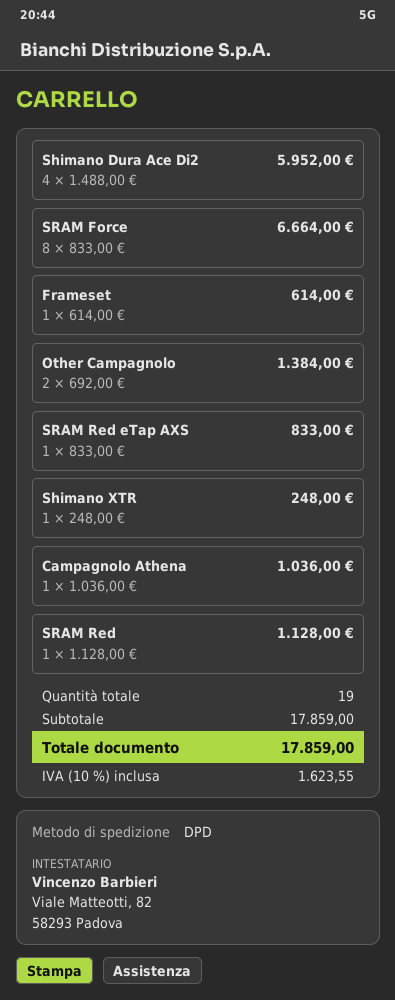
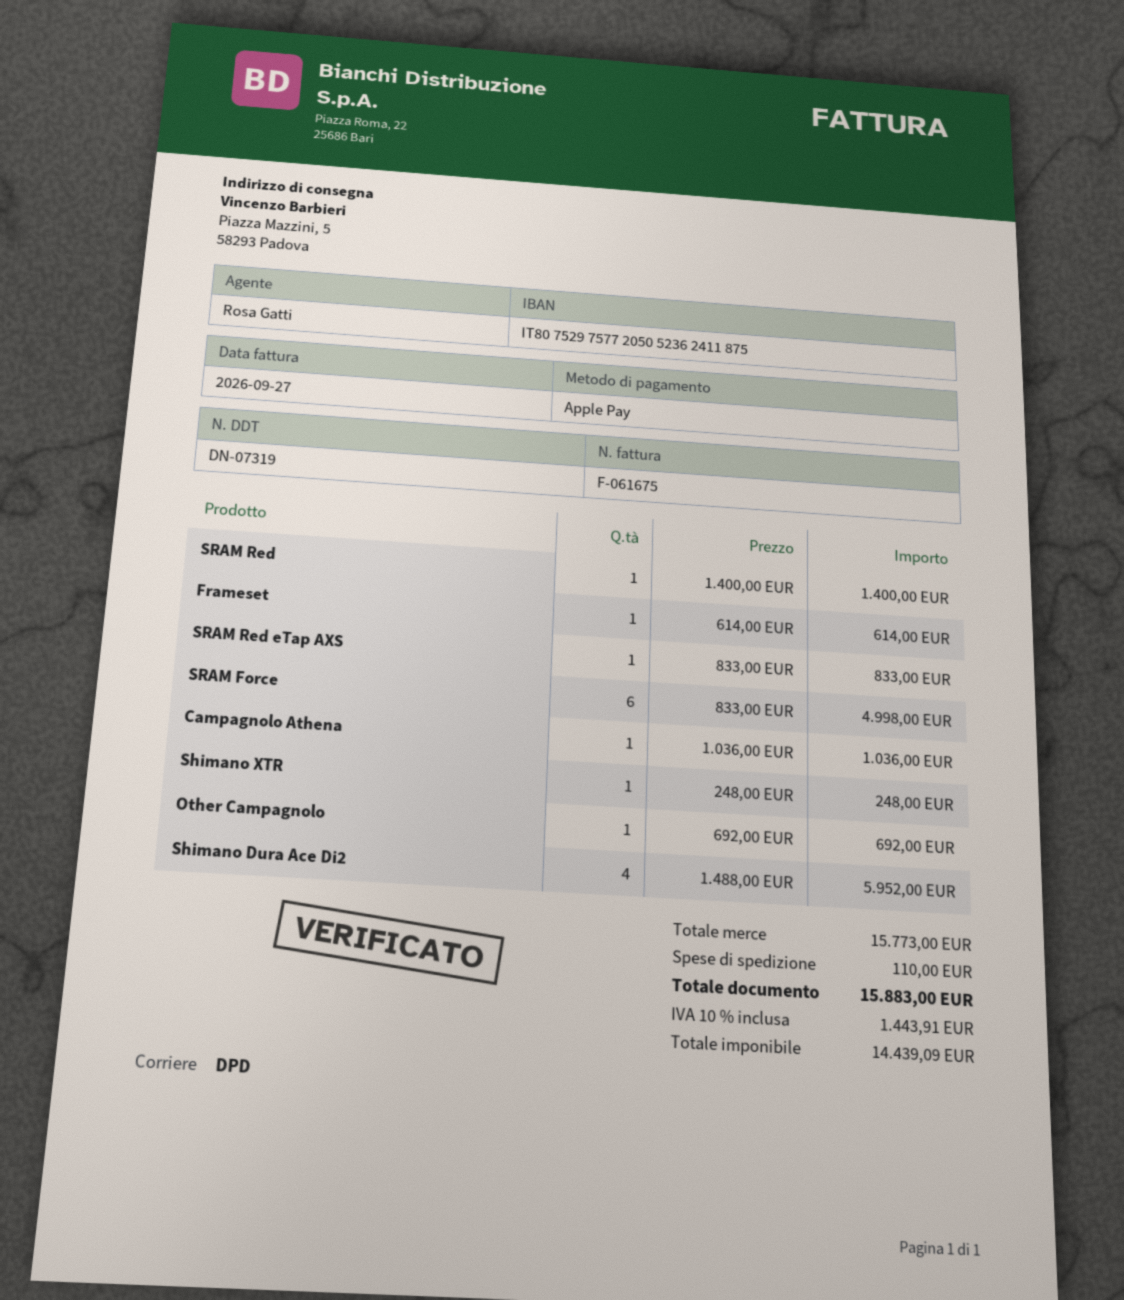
SRAM Force: 8 x 833.00 = 6664.00 -> 6 x 833.00 = 4998.00
Other Campagnolo: 2 x 692.00 = 1384.00 -> 1 x 692.00 = 692.00
SRAM Red: 1 x 1128.00 = 1128.00 -> 1 x 1400.00 = 1400.00
subtotal: 17859.00 -> 15773.00
shipping: none -> 110.00
tax: 10% = 1623.55 -> 10% = 1443.91
total: 17859.00 -> 15883.00

